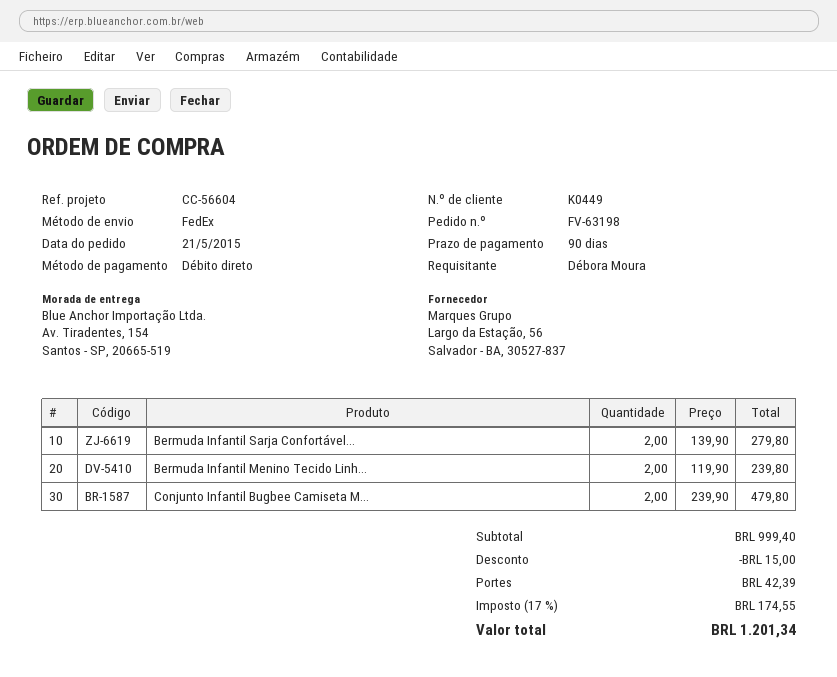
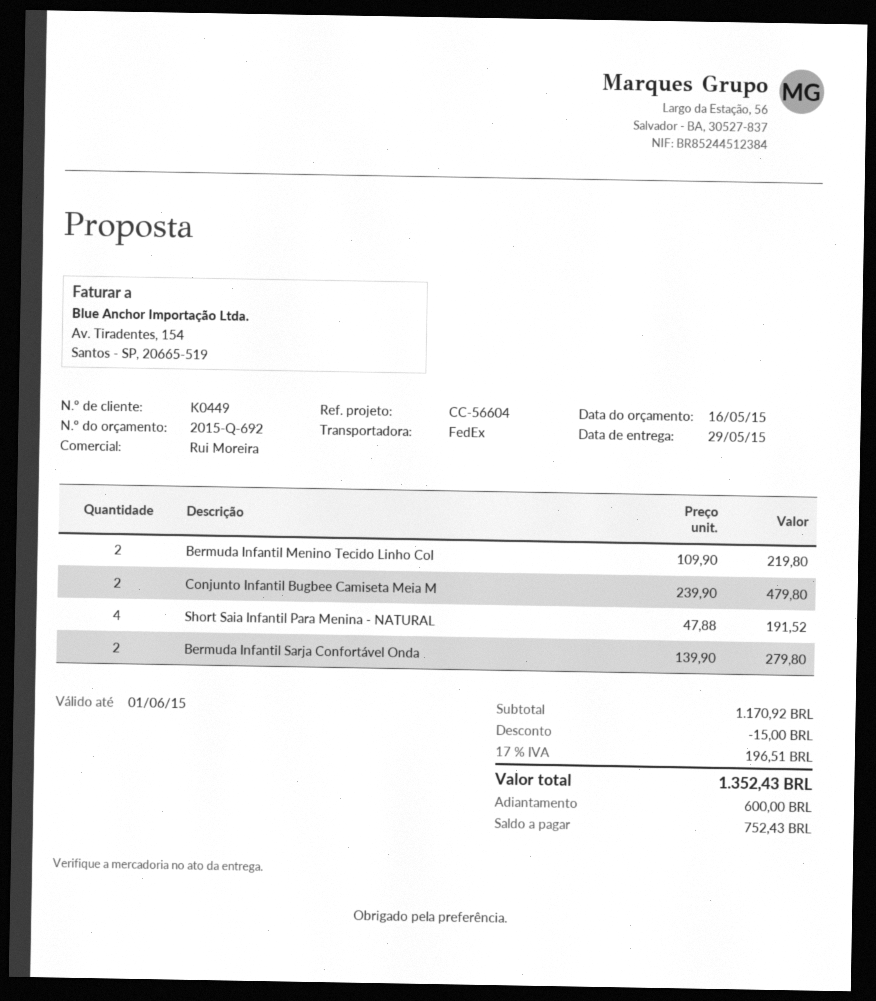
Bermuda Infantil Menino Tecido Linh...: 2 x 119.90 = 239.80 -> 2 x 109.90 = 219.80
Short Saia Infantil Para Menina - NATURAL: none -> 4 x 47.88 = 191.52
subtotal: 999.40 -> 1170.92
shipping: 42.39 -> none
tax: 17% = 174.55 -> 17% = 196.51
total: 1201.34 -> 1352.43

